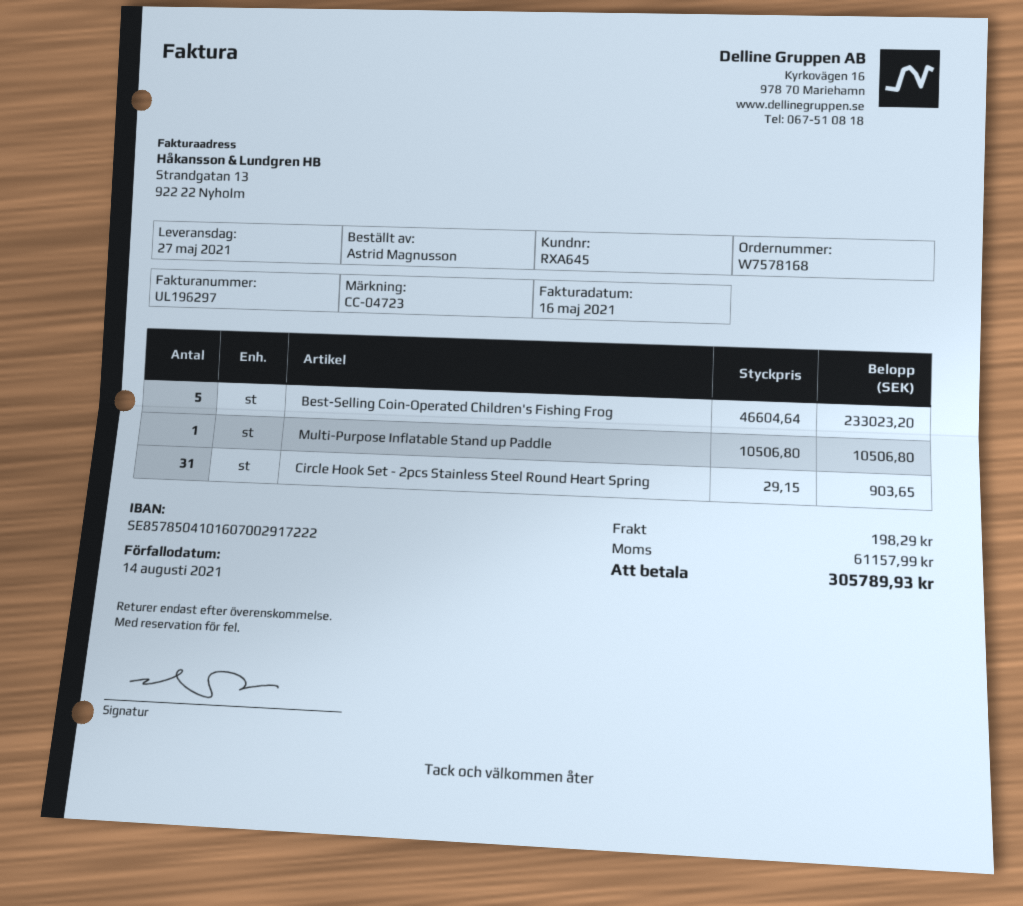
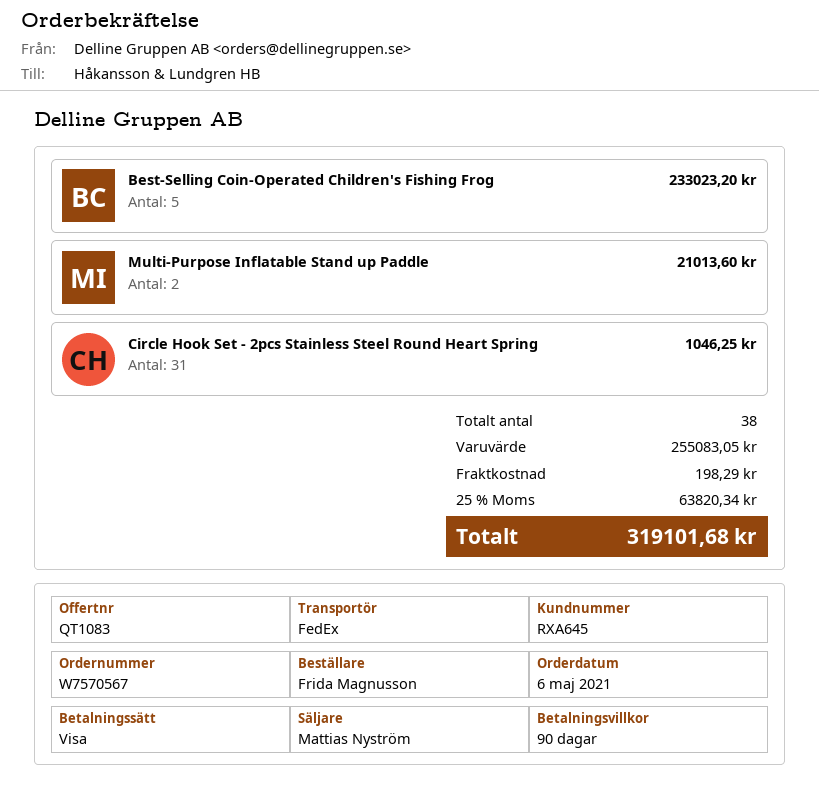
order number: W7578168 -> W7570567
ordered by: Astrid Magnusson -> Frida Magnusson
Multi-Purpose Inflatable Stand up Paddle: 1 for 10506.80 -> 2 for 21013.60
Circle Hook Set - 2pcs Stainless Steel Round Heart Spring: 31 for 903.65 -> 31 for 1046.25
tax: 61157.99 -> 63820.34
total: 305789.93 -> 319101.68

